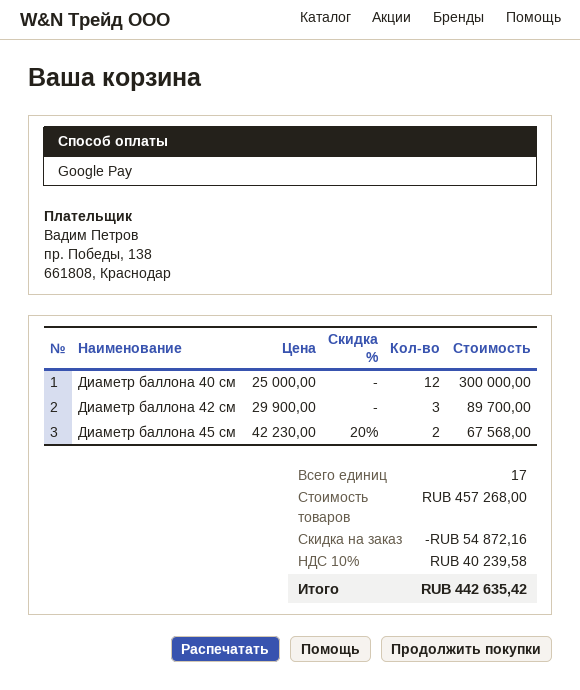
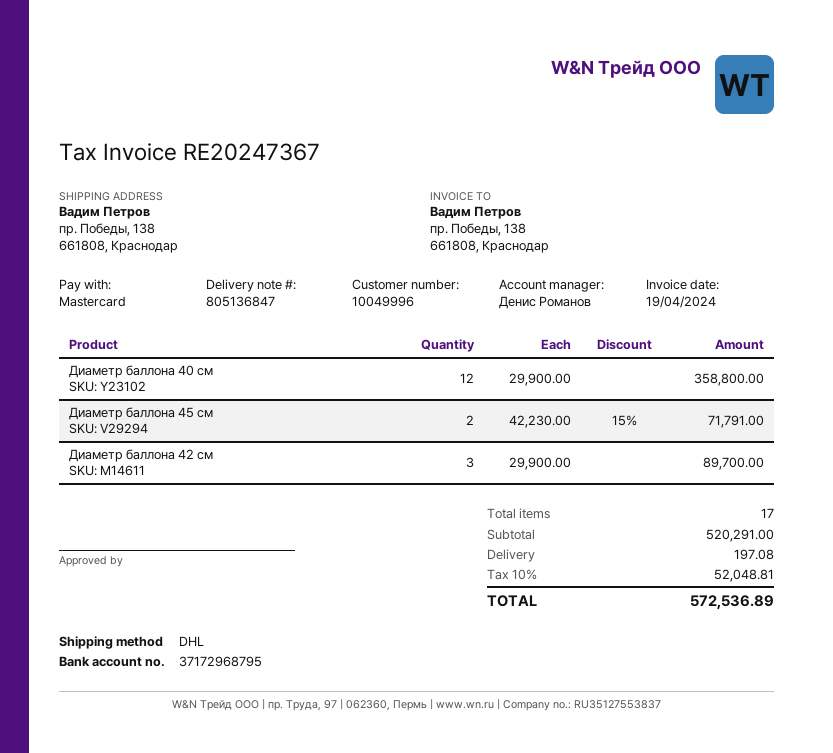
payment method: Google Pay -> Mastercard
Диаметр баллона 40 см: 12 x 25000.00 = 300000.00 -> 12 x 29900.00 = 358800.00
Диаметр баллона 45 см: 2 x 42230.00 - 20% = 67568.00 -> 2 x 42230.00 - 15% = 71791.00
subtotal: 457268.00 -> 520291.00
discount: 54872.16 -> none
shipping: none -> 197.08
tax: 10% = 40239.58 -> 10% = 52048.81
total: 442635.42 -> 572536.89

